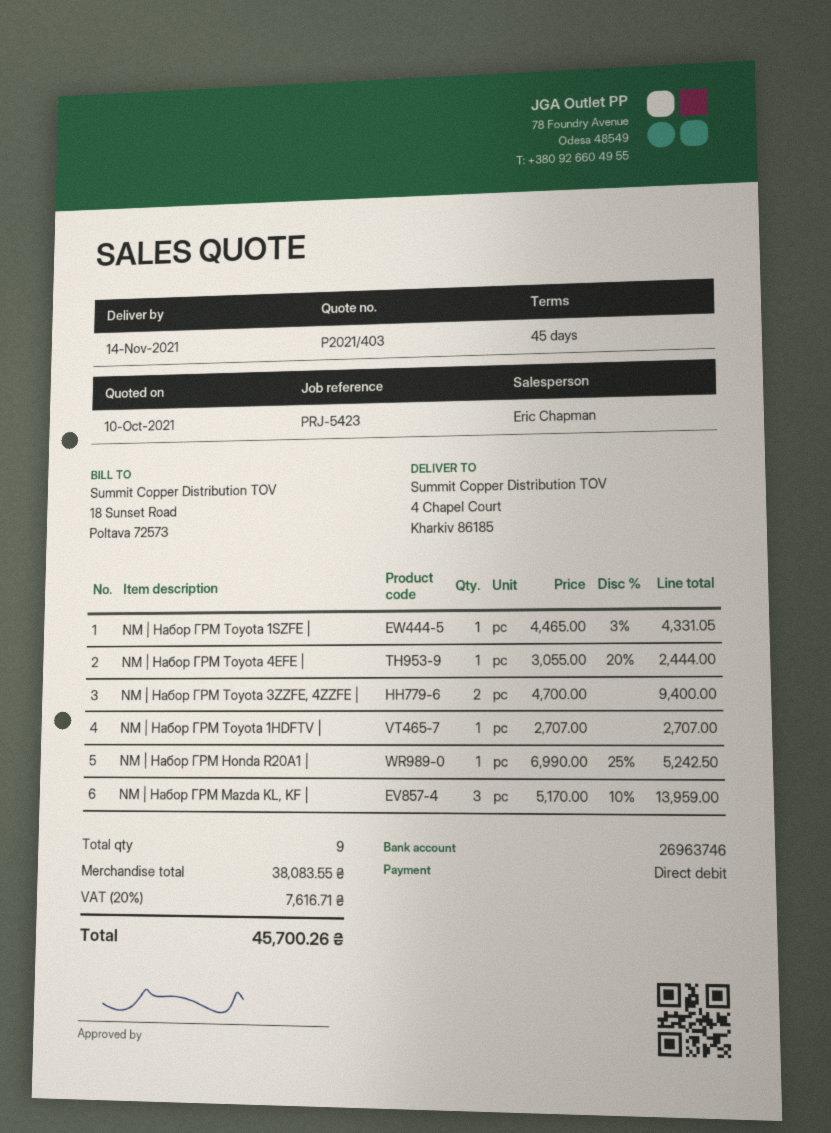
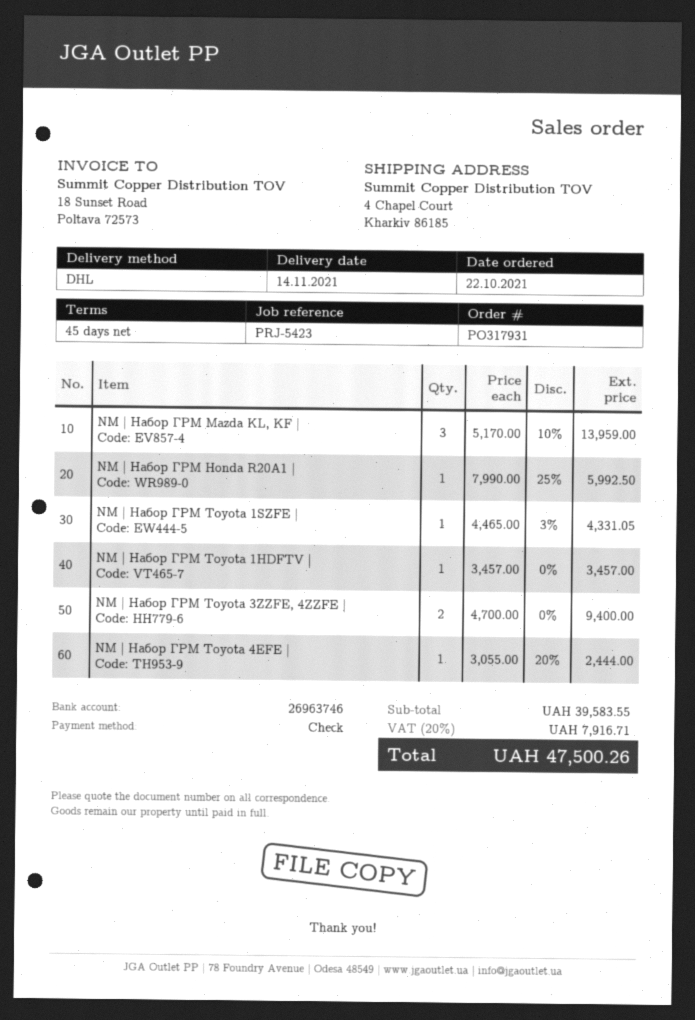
payment method: direct debit -> cheque
NM | Набор ГРМ Toyota 1HDFTV |: 1 x 2707.00 = 2707.00 -> 1 x 3457.00 = 3457.00
NM | Набор ГРМ Honda R20A1 |: 1 x 6990.00 - 25% = 5242.50 -> 1 x 7990.00 - 25% = 5992.50
subtotal: 38083.55 -> 39583.55
tax: 20% = 7616.71 -> 20% = 7916.71
total: 45700.26 -> 47500.26

